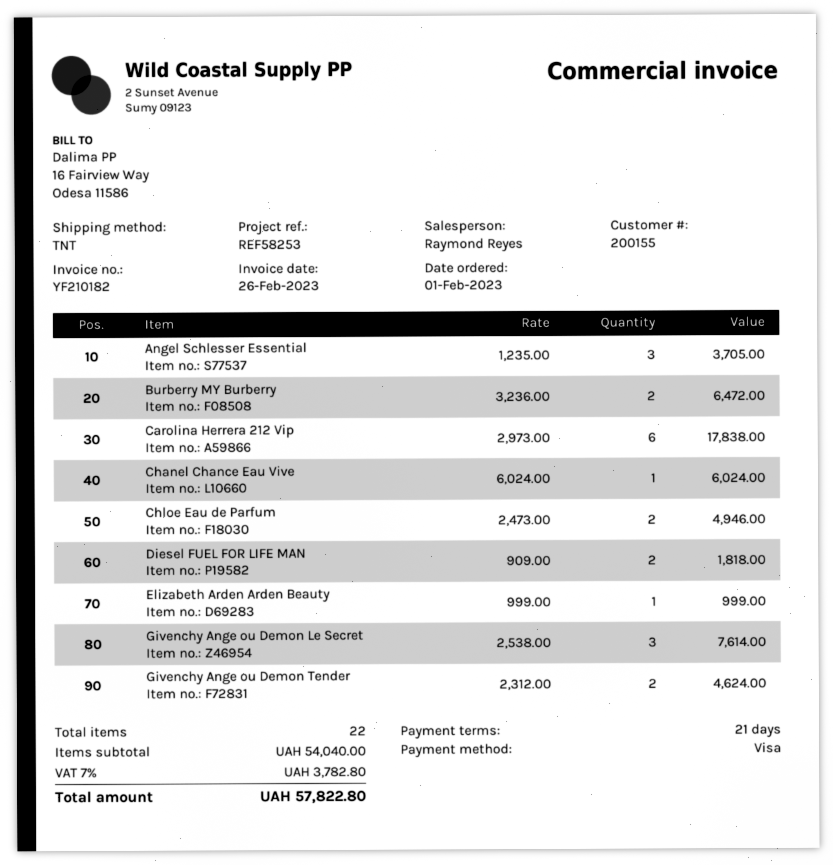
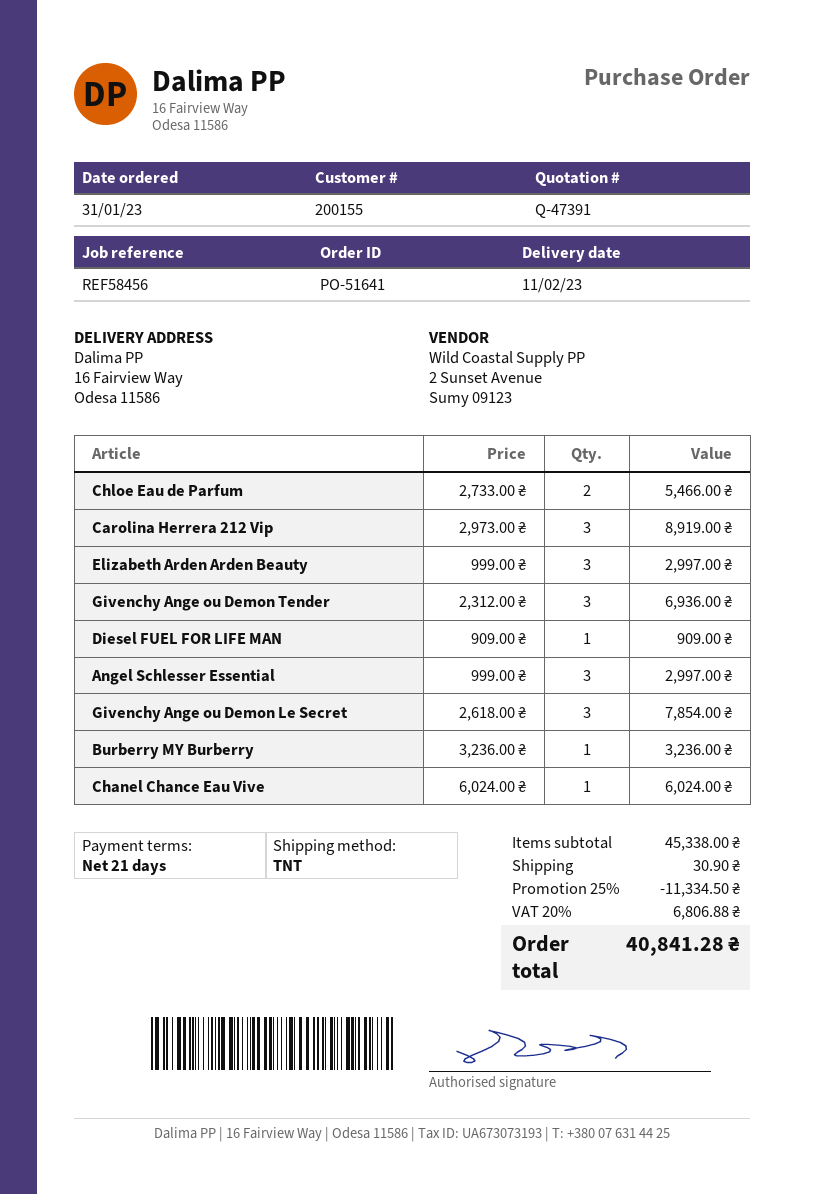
order date: 2023-02-01 -> 2023-01-31
reference: REF58253 -> REF58456
Angel Schlesser Essential: 3 x 1235.00 = 3705.00 -> 3 x 999.00 = 2997.00
Burberry MY Burberry: 2 x 3236.00 = 6472.00 -> 1 x 3236.00 = 3236.00
Carolina Herrera 212 Vip: 6 x 2973.00 = 17838.00 -> 3 x 2973.00 = 8919.00
Chloe Eau de Parfum: 2 x 2473.00 = 4946.00 -> 2 x 2733.00 = 5466.00
Diesel FUEL FOR LIFE MAN: 2 x 909.00 = 1818.00 -> 1 x 909.00 = 909.00
Elizabeth Arden Arden Beauty: 1 x 999.00 = 999.00 -> 3 x 999.00 = 2997.00
Givenchy Ange ou Demon Le Secret: 3 x 2538.00 = 7614.00 -> 3 x 2618.00 = 7854.00
Givenchy Ange ou Demon Tender: 2 x 2312.00 = 4624.00 -> 3 x 2312.00 = 6936.00
subtotal: 54040.00 -> 45338.00
discount: none -> 25% = 11334.50
shipping: none -> 30.90
tax: 7% = 3782.80 -> 20% = 6806.88
total: 57822.80 -> 40841.28

